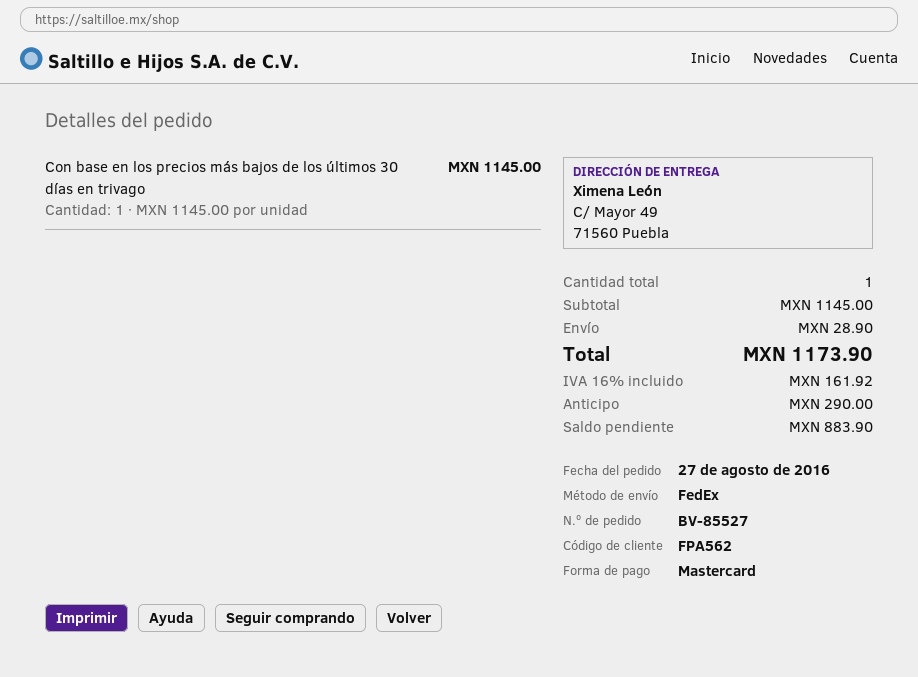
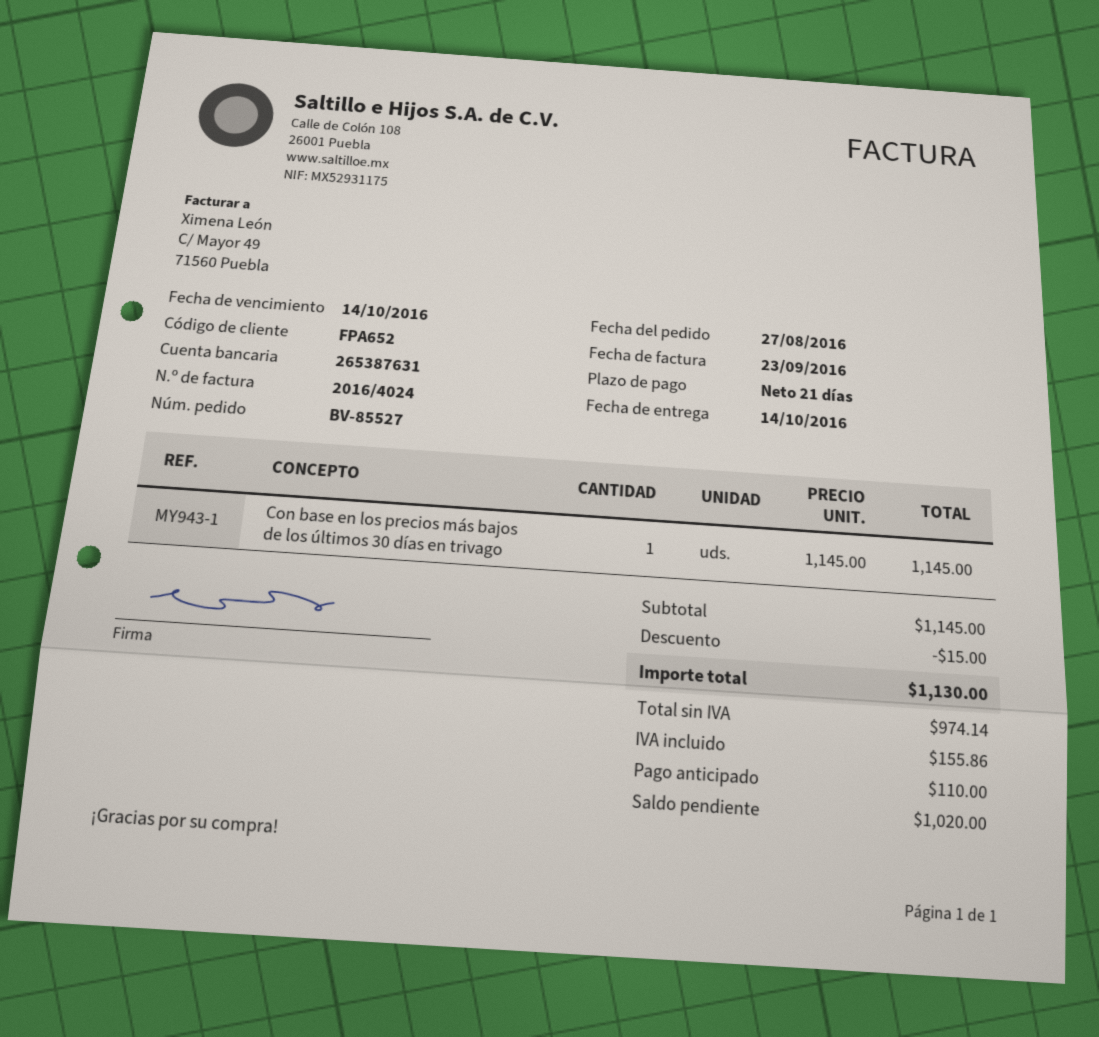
customer number: FPA562 -> FPA652
discount: none -> 15.00
shipping: 28.90 -> none
tax: 161.92 -> 155.86
total: 1173.90 -> 1130.00
deposit: 290.00 -> 110.00
balance: 883.90 -> 1020.00

